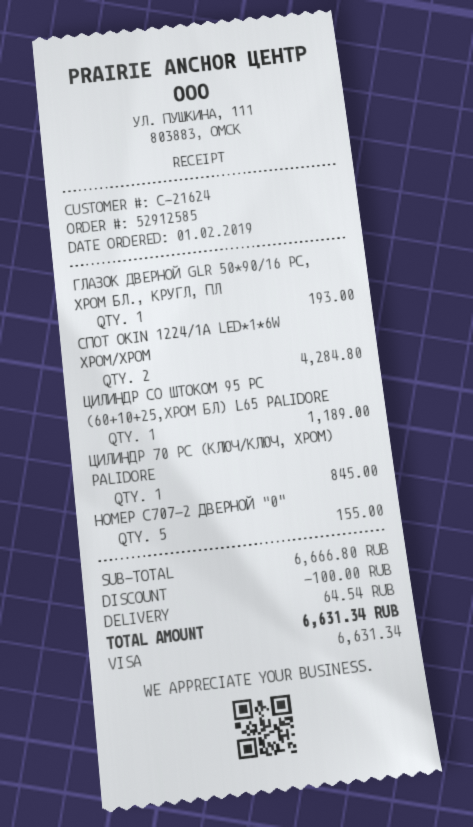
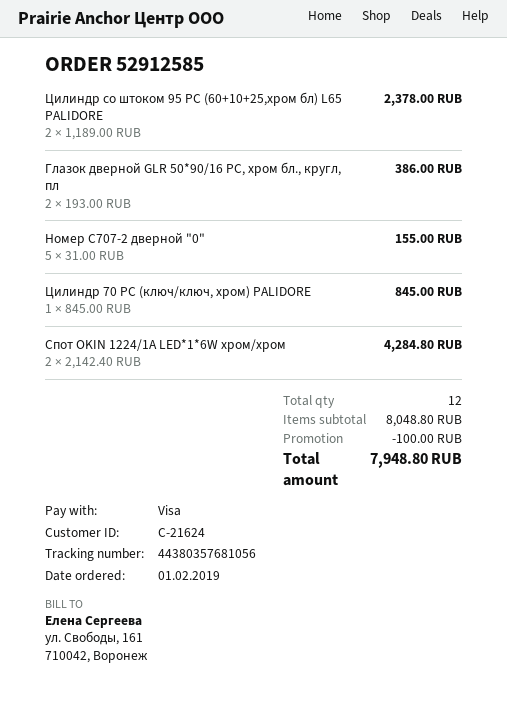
ГЛАЗОК ДВЕРНОЙ GLR 50*90/16 PC, ХРОМ БЛ., КРУГЛ, ПЛ: 1 for 193.00 -> 2 for 386.00
ЦИЛИНДР СО ШТОКОМ 95 PC (60+10+25,ХРОМ БЛ) L65 PALIDORE: 1 for 1189.00 -> 2 for 2378.00
subtotal: 6666.80 -> 8048.80
shipping: 64.54 -> none
total: 6631.34 -> 7948.80

